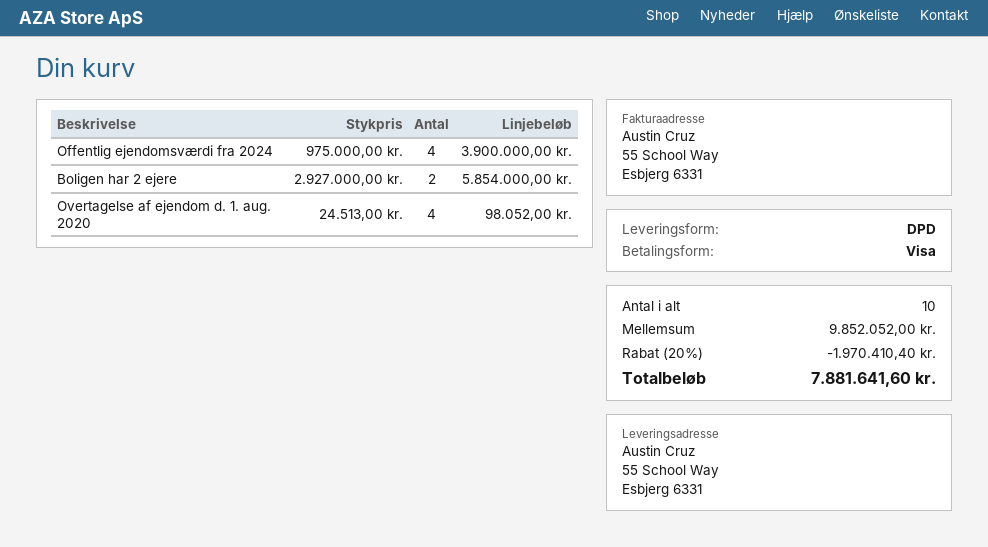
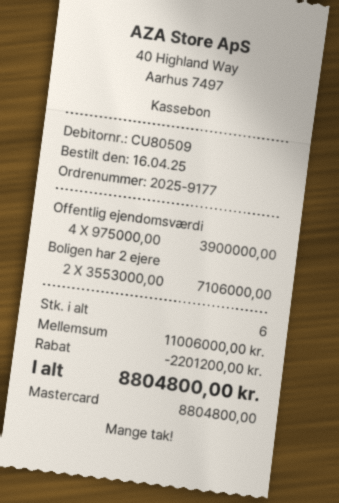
payment method: Visa -> Mastercard
Boligen har 2 ejere: 2 x 2927000.00 = 5854000.00 -> 2 x 3553000.00 = 7106000.00
Overtagelse af ejendom d. 1. aug. 2020: 4 x 24513.00 = 98052.00 -> none
total quantity: 10 -> 6
subtotal: 9852052.00 -> 11006000.00
discount: 1970410.40 -> 2201200.00
total: 7881641.60 -> 8804800.00

